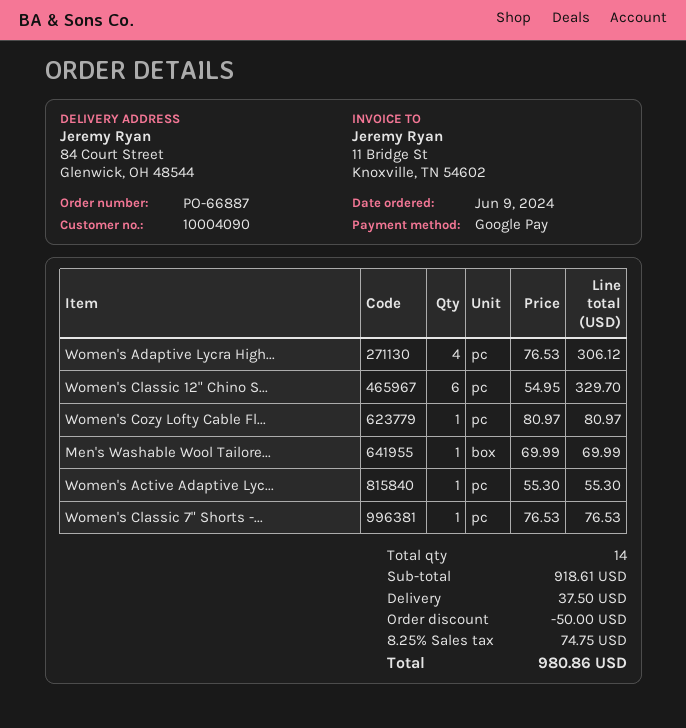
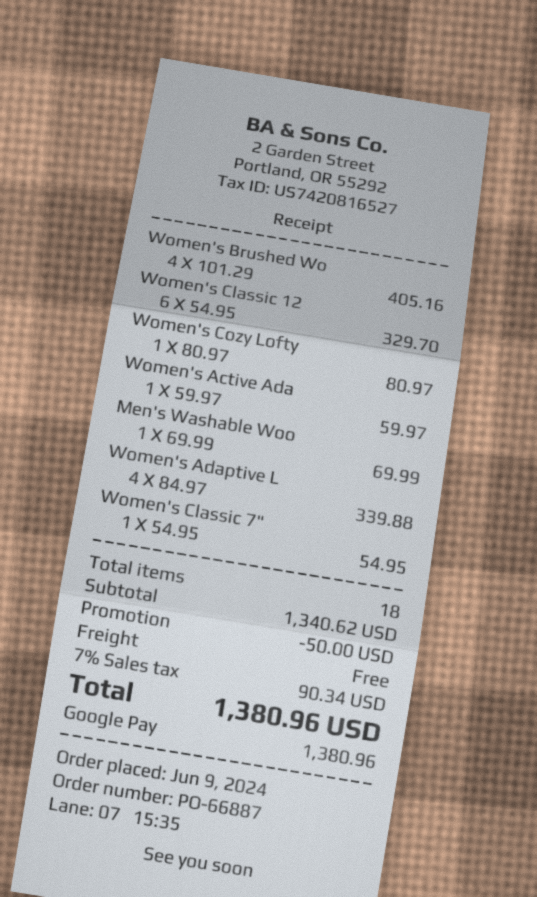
Women's Adaptive Lycra High...: 4 x 76.53 = 306.12 -> 4 x 84.97 = 339.88
Women's Active Adaptive Lyc...: 1 x 55.30 = 55.30 -> 1 x 59.97 = 59.97
Women's Classic 7" Shorts -...: 1 x 76.53 = 76.53 -> 1 x 54.95 = 54.95
Women's Brushed Wo: none -> 4 x 101.29 = 405.16
total quantity: 14 -> 18
subtotal: 918.61 -> 1340.62
shipping: 37.50 -> 0.00
tax: 8.25% = 74.75 -> 7% = 90.34
total: 980.86 -> 1380.96

